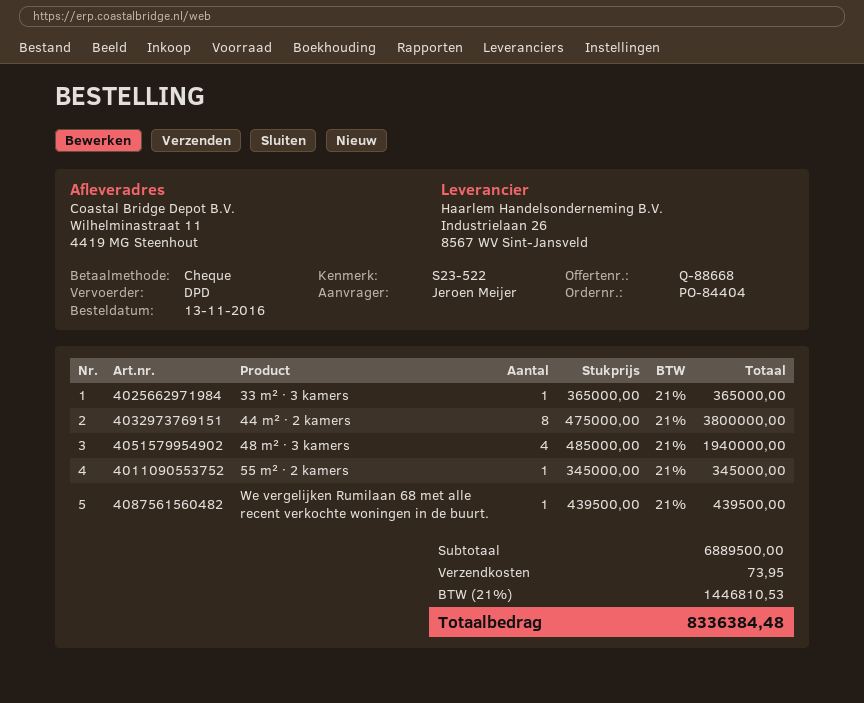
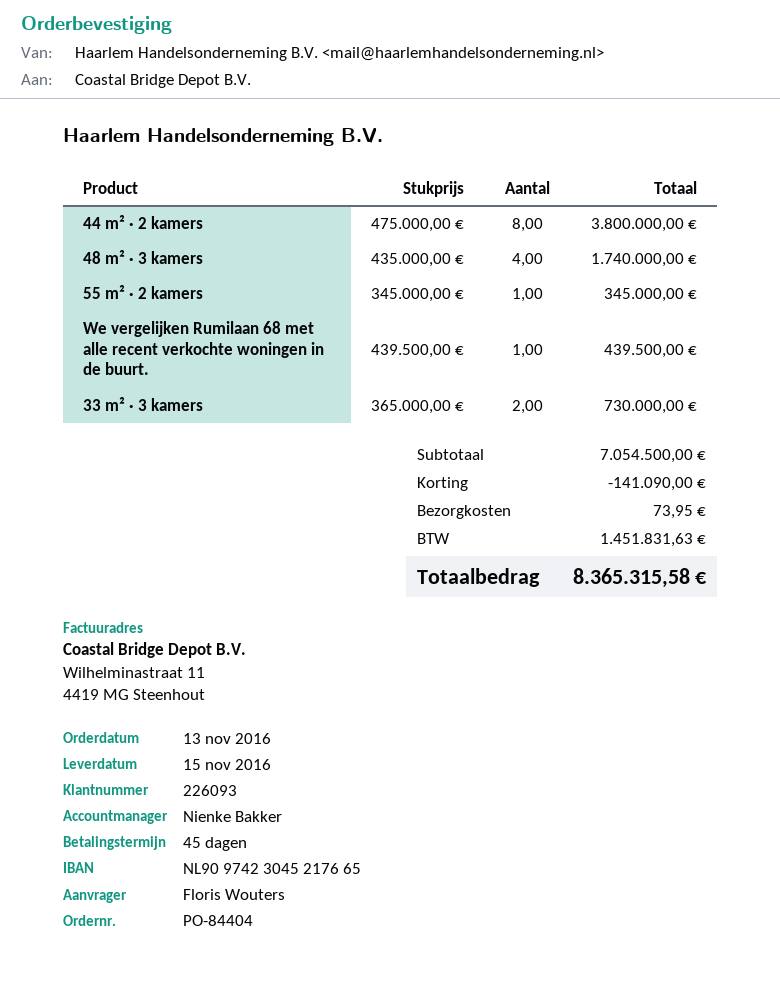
ordered by: Jeroen Meijer -> Floris Wouters
33 m² · 3 kamers: 1 x 365000.00 = 365000.00 -> 2 x 365000.00 = 730000.00
48 m² · 3 kamers: 4 x 485000.00 = 1940000.00 -> 4 x 435000.00 = 1740000.00
subtotal: 6889500.00 -> 7054500.00
discount: none -> 141090.00
tax: 1446810.53 -> 1451831.63
total: 8336384.48 -> 8365315.58

